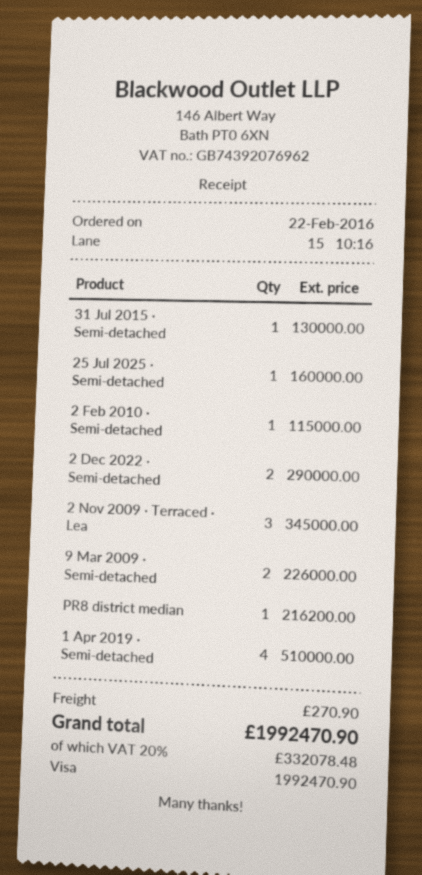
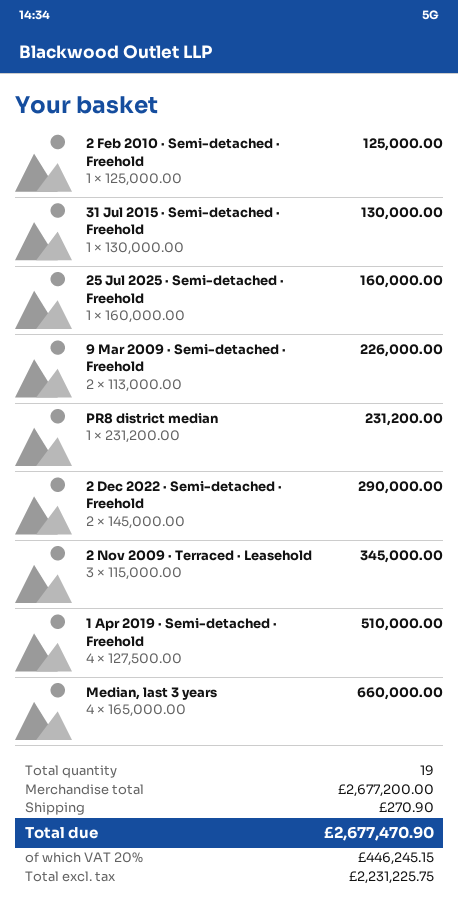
2 Feb 2010 · Semi-detached: 1 for 115000.00 -> 1 for 125000.00
PR8 district median: 1 for 216200.00 -> 1 for 231200.00
Median, last 3 years: none -> 4 for 660000.00
tax: 20% = 332078.48 -> 20% = 446245.15
total: 1992470.90 -> 2677470.90

